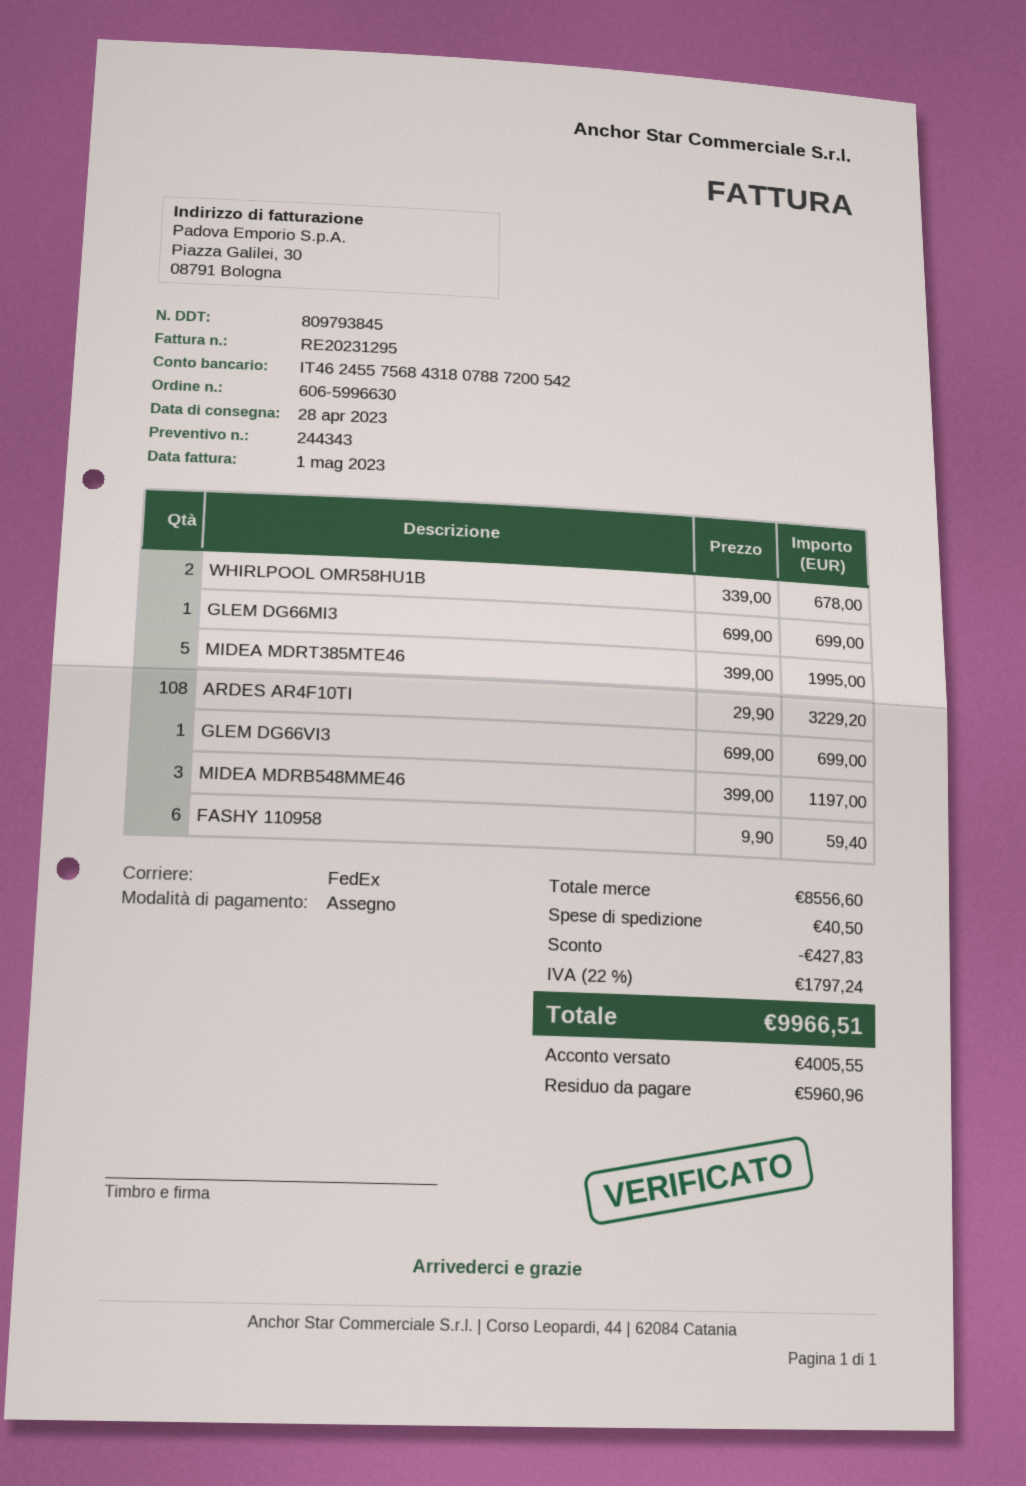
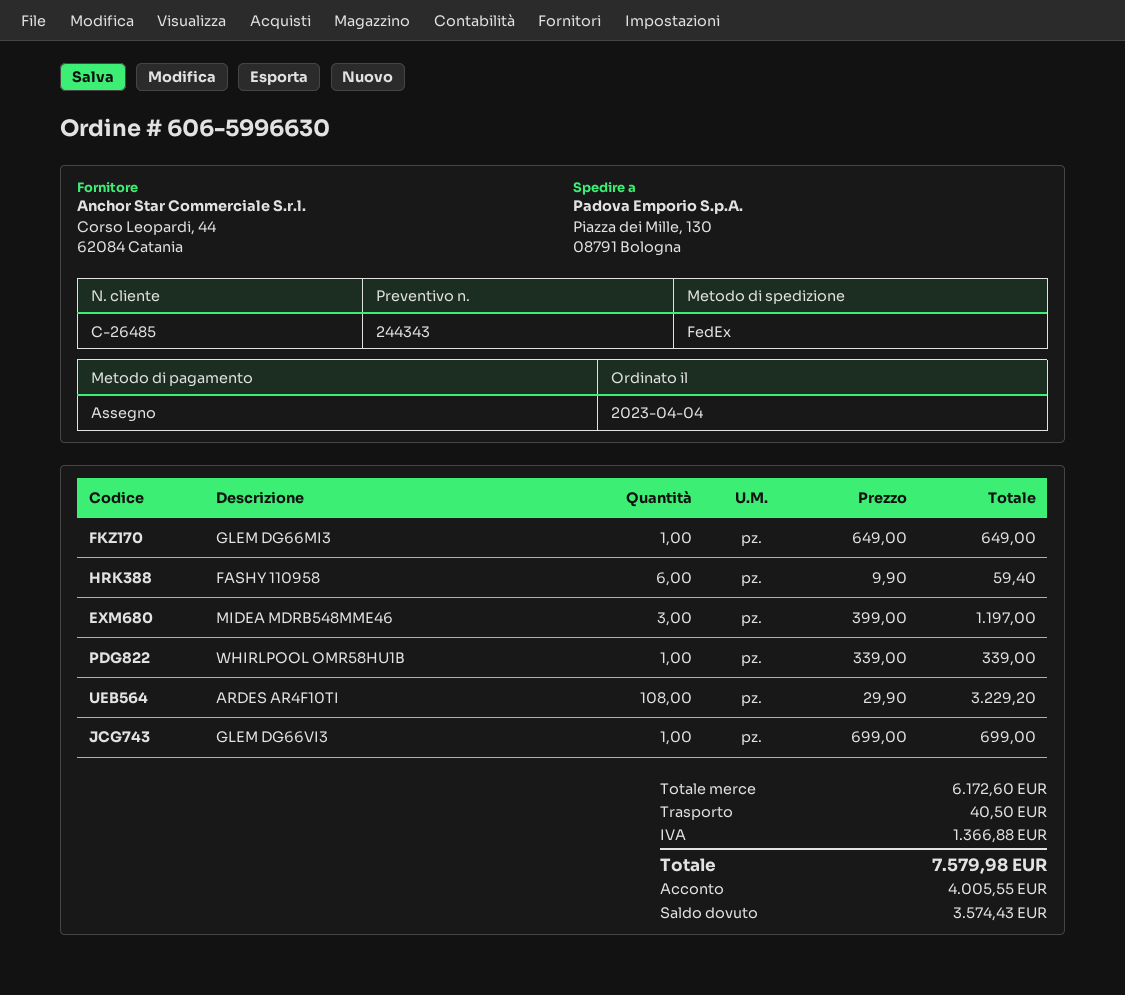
WHIRLPOOL OMR58HU1B: 2 x 339.00 = 678.00 -> 1 x 339.00 = 339.00
GLEM DG66MI3: 1 x 699.00 = 699.00 -> 1 x 649.00 = 649.00
MIDEA MDRT385MTE46: 5 x 399.00 = 1995.00 -> none
subtotal: 8556.60 -> 6172.60
discount: 427.83 -> none
tax: 1797.24 -> 1366.88
total: 9966.51 -> 7579.98
balance: 5960.96 -> 3574.43

